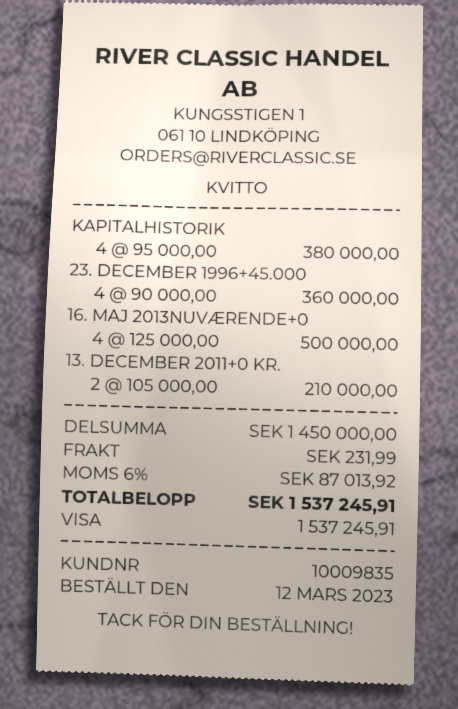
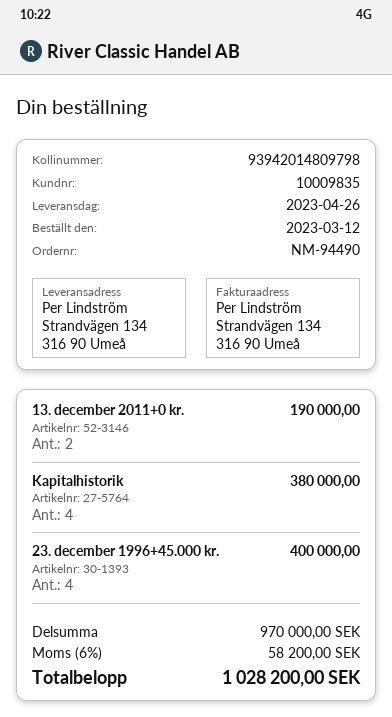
23. DECEMBER 1996+45.000: 4 for 360000.00 -> 4 for 400000.00
16. MAJ 2013NUVÆRENDE+0: 4 for 500000.00 -> none
13. DECEMBER 2011+0 KR.: 2 for 210000.00 -> 2 for 190000.00
subtotal: 1450000.00 -> 970000.00
shipping: 231.99 -> none
tax: 6% = 87013.92 -> 6% = 58200.00
total: 1537245.91 -> 1028200.00

